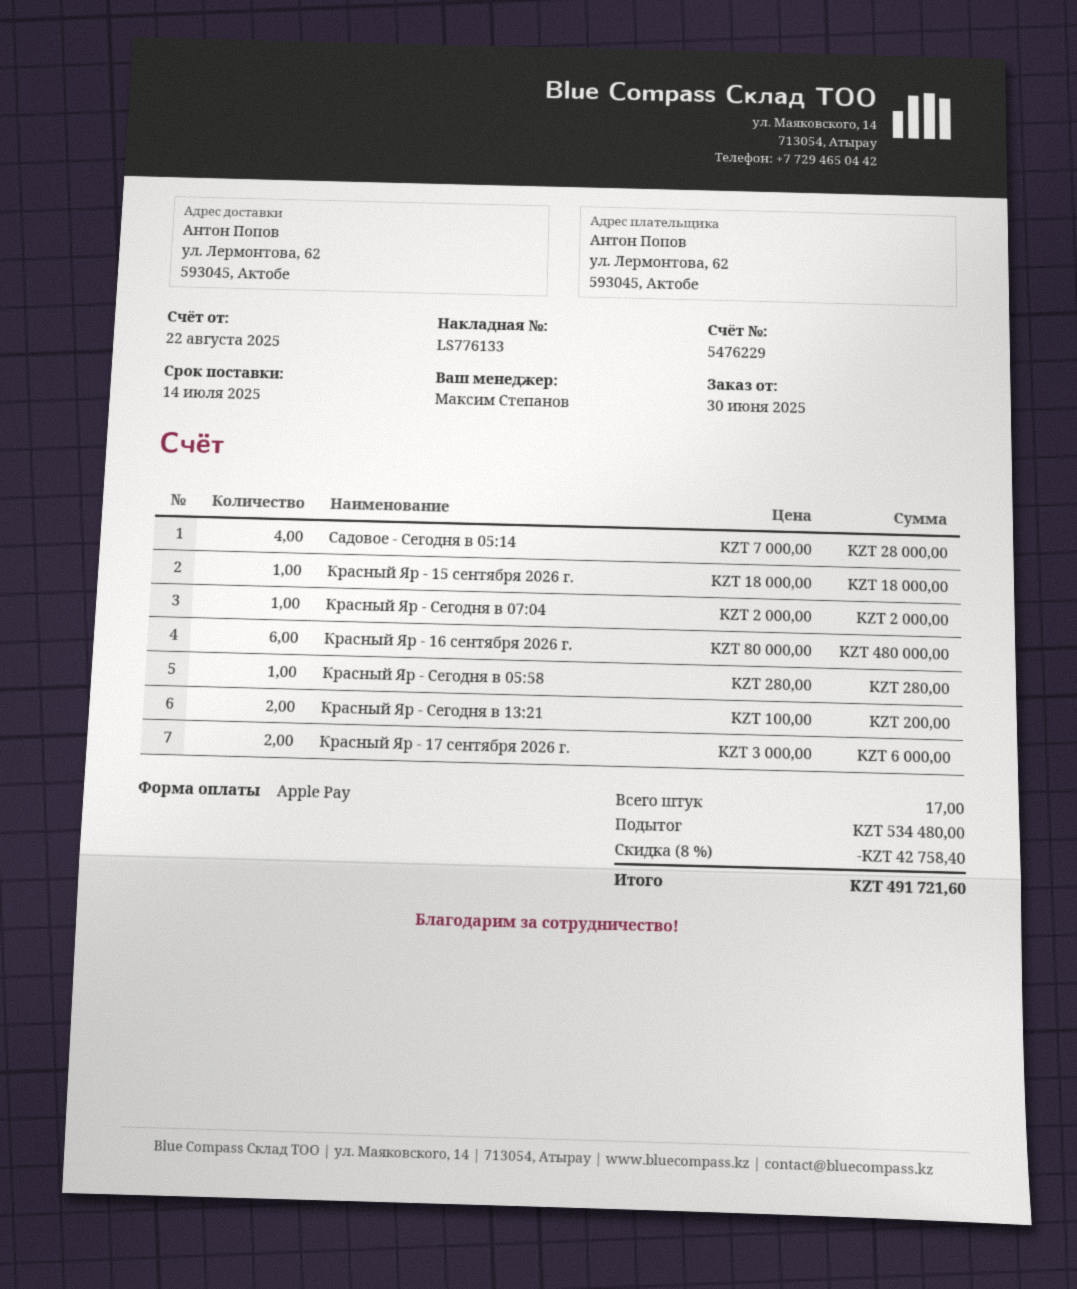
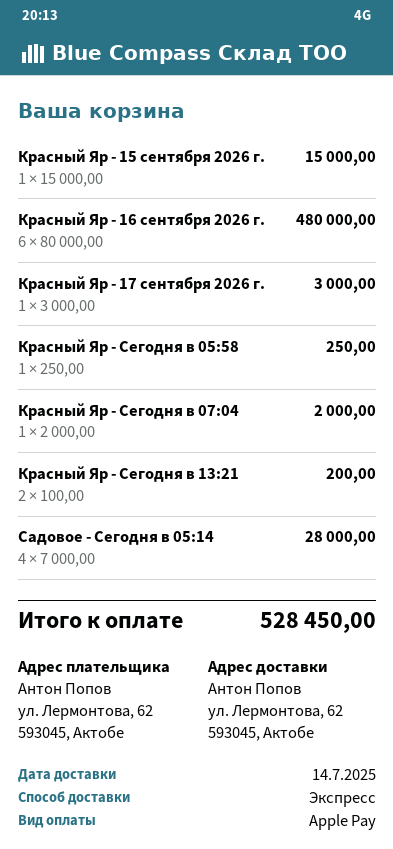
Красный Яр - 15 сентября 2026 г.: 1 x 18000.00 = 18000.00 -> 1 x 15000.00 = 15000.00
Красный Яр - Сегодня в 05:58: 1 x 280.00 = 280.00 -> 1 x 250.00 = 250.00
Красный Яр - 17 сентября 2026 г.: 2 x 3000.00 = 6000.00 -> 1 x 3000.00 = 3000.00
discount: 8% = 42758.40 -> none
total: 491721.60 -> 528450.00

